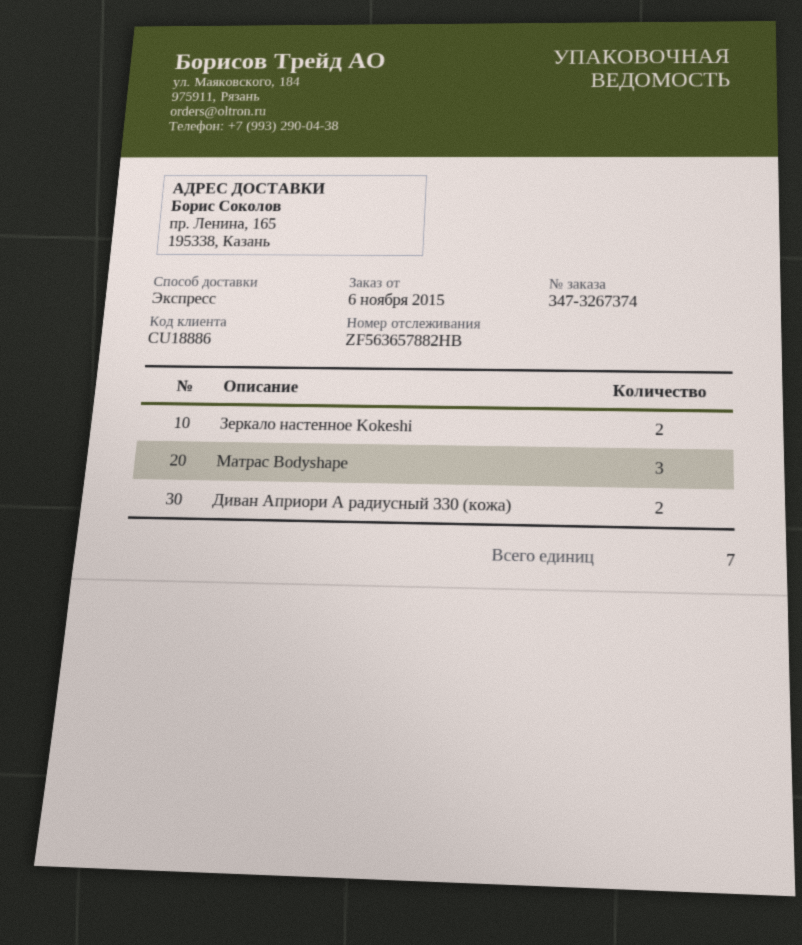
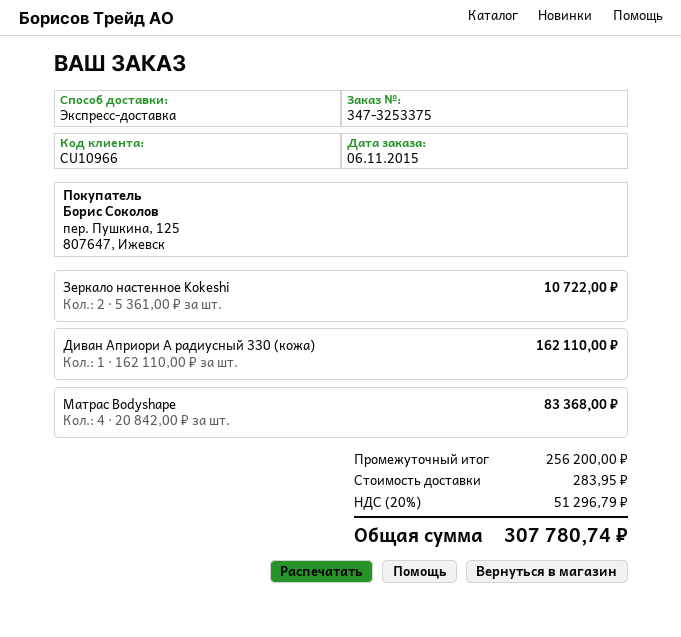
order number: 347-3267374 -> 347-3253375
customer number: CU18886 -> CU10966
Матрас Bodyshape: 3 -> 4
Диван Априори A радиусный 330 (кожа): 2 -> 1

